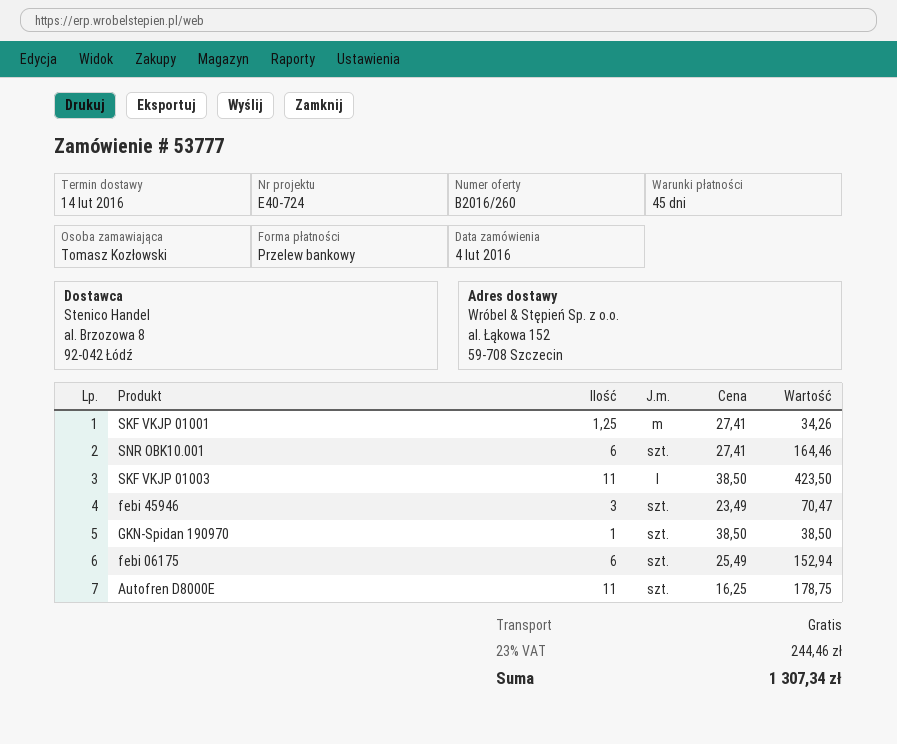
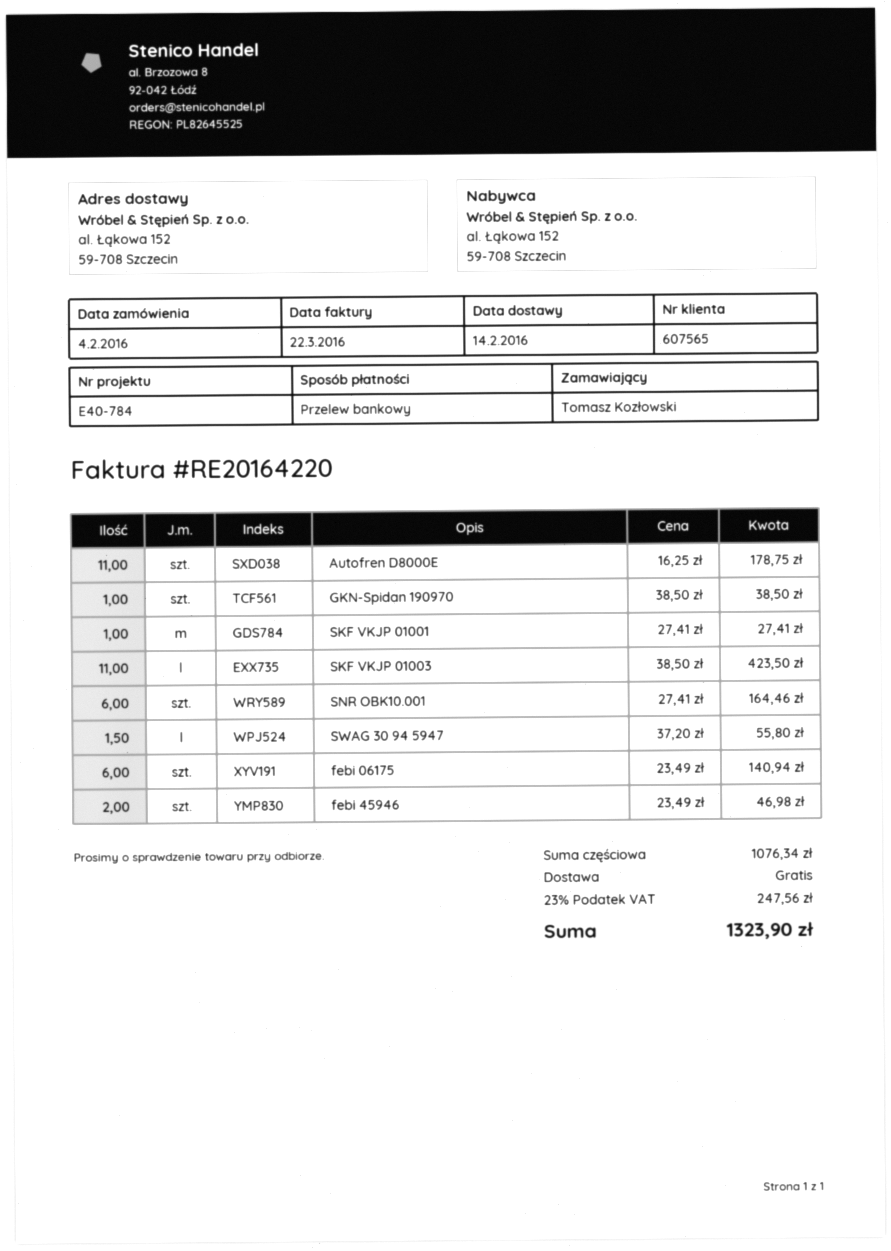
reference: E40-724 -> E40-784
SKF VKJP 01001: 1.25 x 27.41 = 34.26 -> 1 x 27.41 = 27.41
febi 45946: 3 x 23.49 = 70.47 -> 2 x 23.49 = 46.98
febi 06175: 6 x 25.49 = 152.94 -> 6 x 23.49 = 140.94
SWAG 30 94 5947: none -> 1.5 x 37.20 = 55.80
tax: 23% = 244.46 -> 23% = 247.56
total: 1307.34 -> 1323.90

